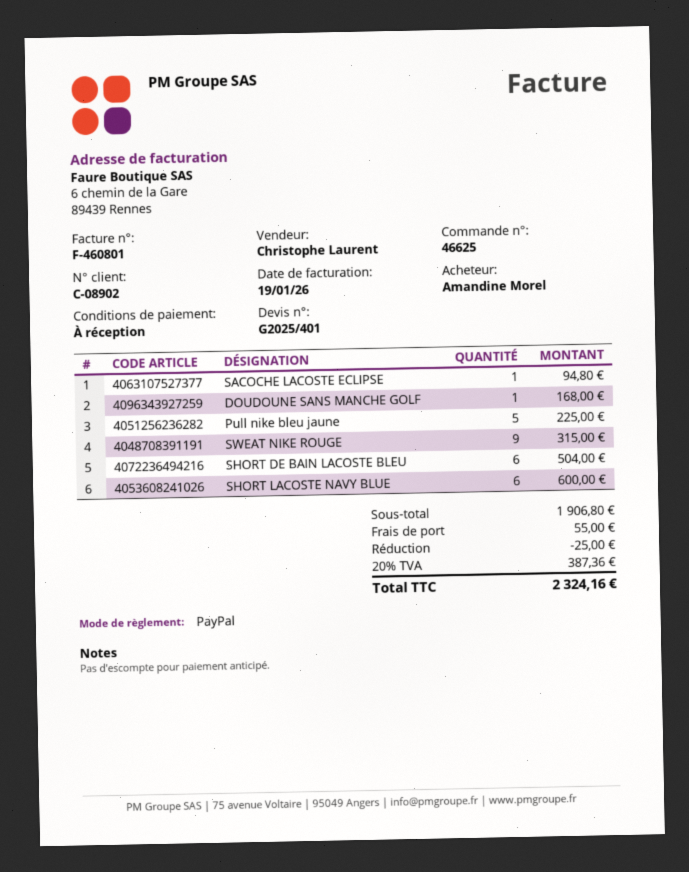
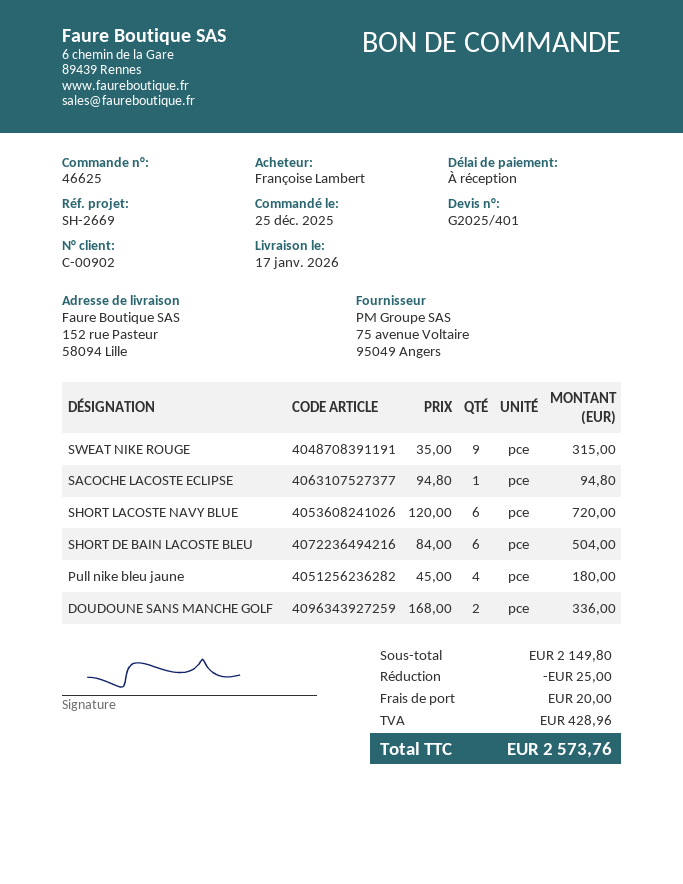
customer number: C-08902 -> C-00902
ordered by: Amandine Morel -> Françoise Lambert
DOUDOUNE SANS MANCHE GOLF: 1 for 168.00 -> 2 for 336.00
Pull nike bleu jaune: 5 for 225.00 -> 4 for 180.00
SHORT LACOSTE NAVY BLUE: 6 for 600.00 -> 6 for 720.00
subtotal: 1906.80 -> 2149.80
shipping: 55.00 -> 20.00
tax: 387.36 -> 428.96
total: 2324.16 -> 2573.76

